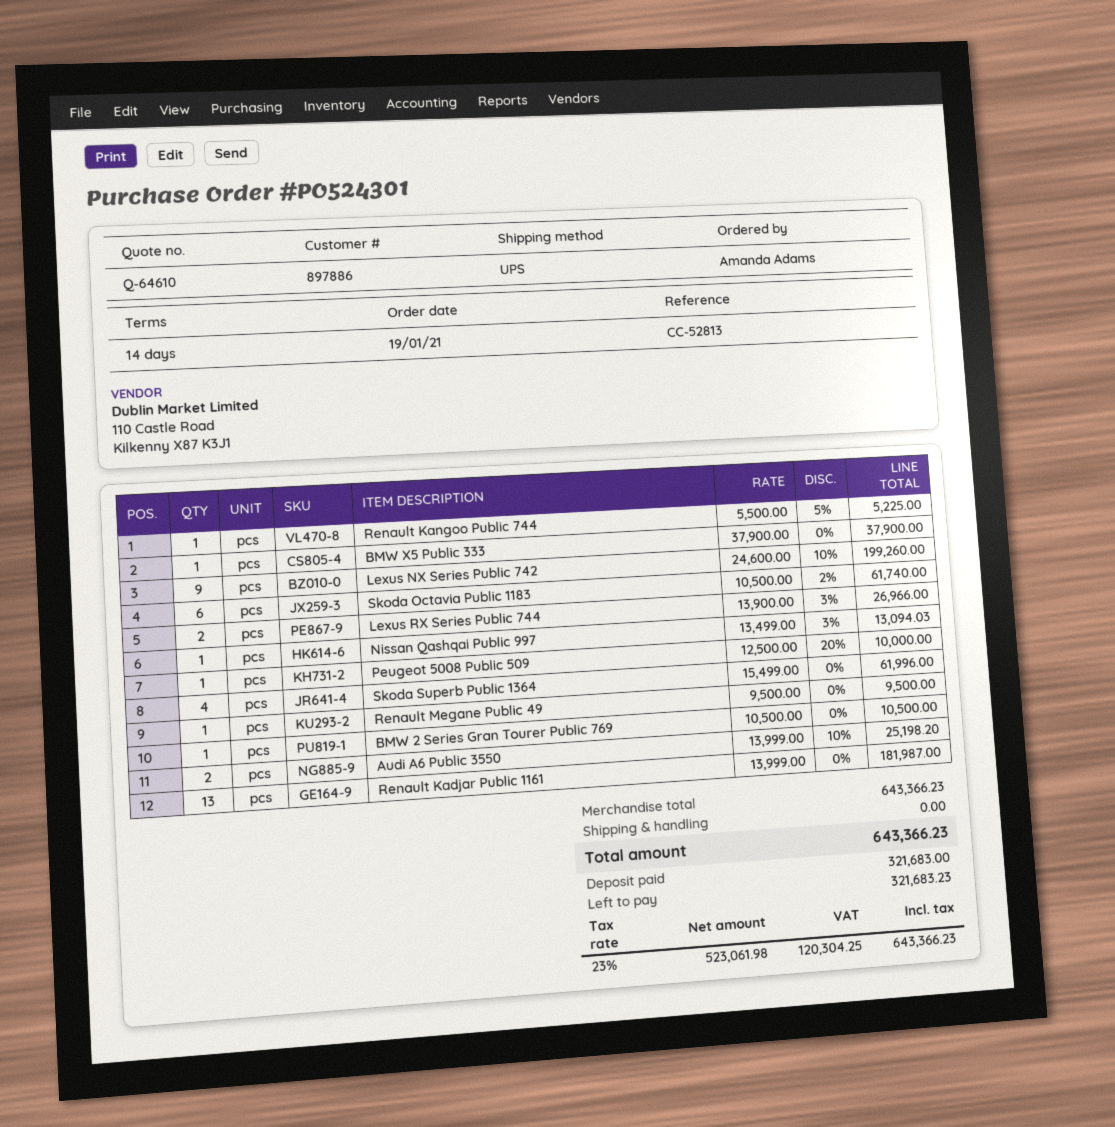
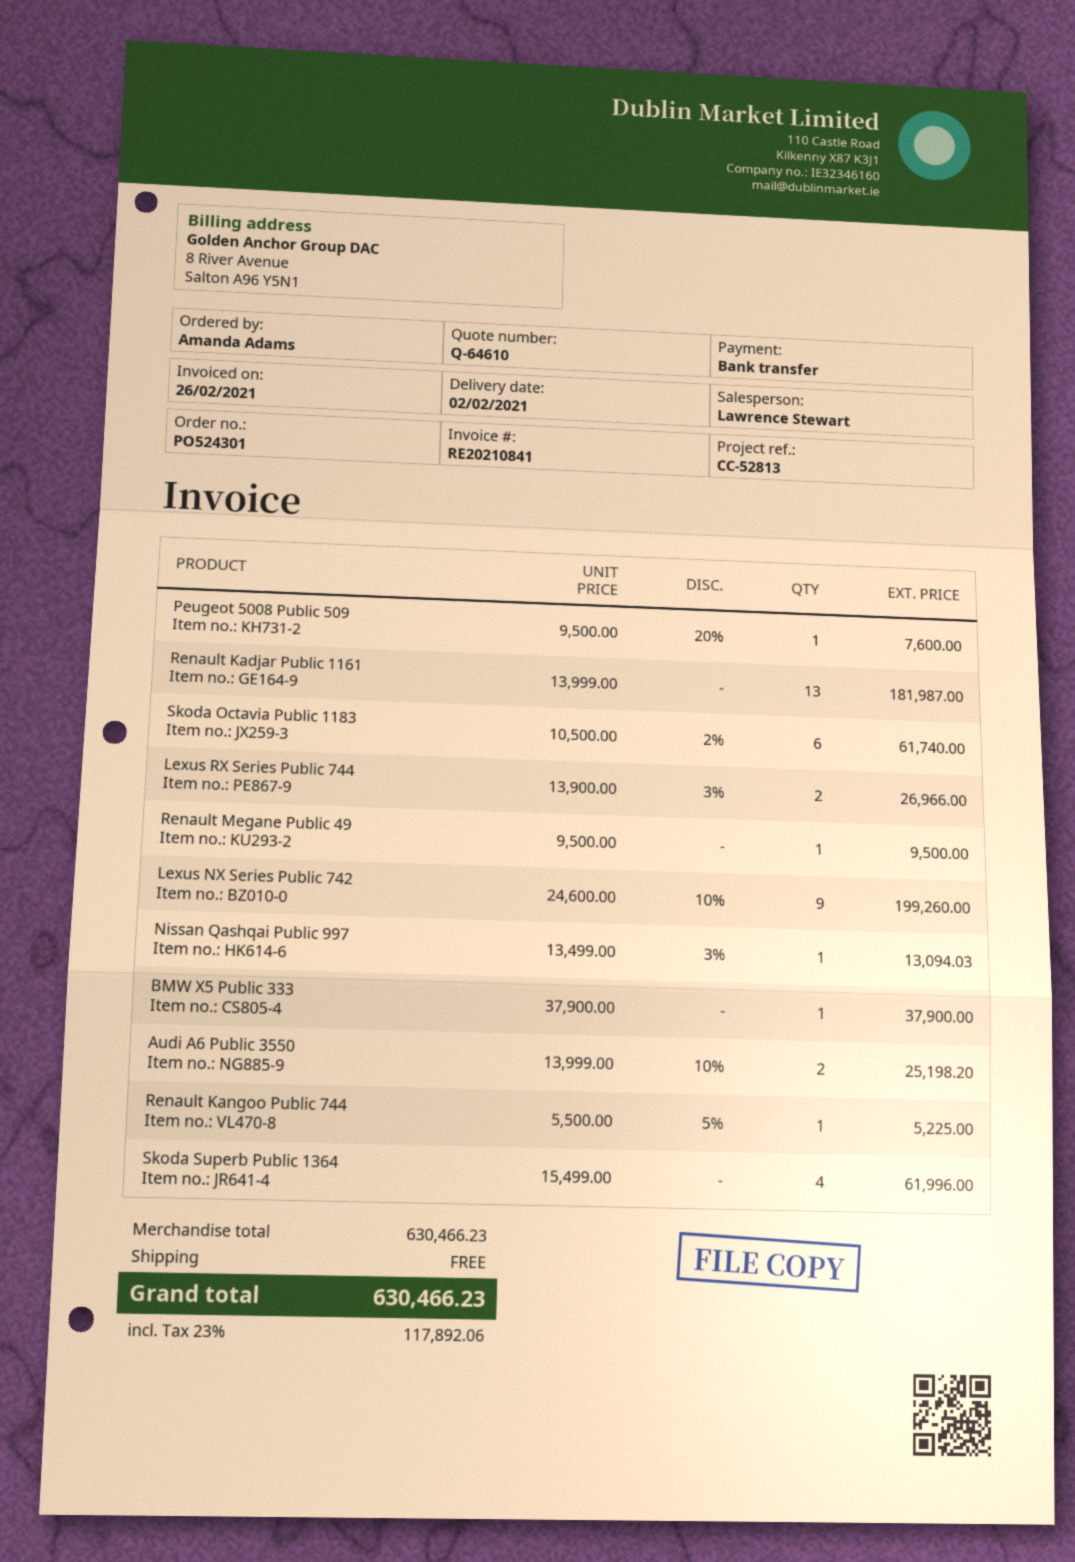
Peugeot 5008 Public 509: 1 x 12500.00 - 20% = 10000.00 -> 1 x 9500.00 - 20% = 7600.00
BMW 2 Series Gran Tourer Public 769: 1 x 10500.00 = 10500.00 -> none
subtotal: 643366.23 -> 630466.23
tax: 23% = 120304.25 -> 23% = 117892.06
total: 643366.23 -> 630466.23

